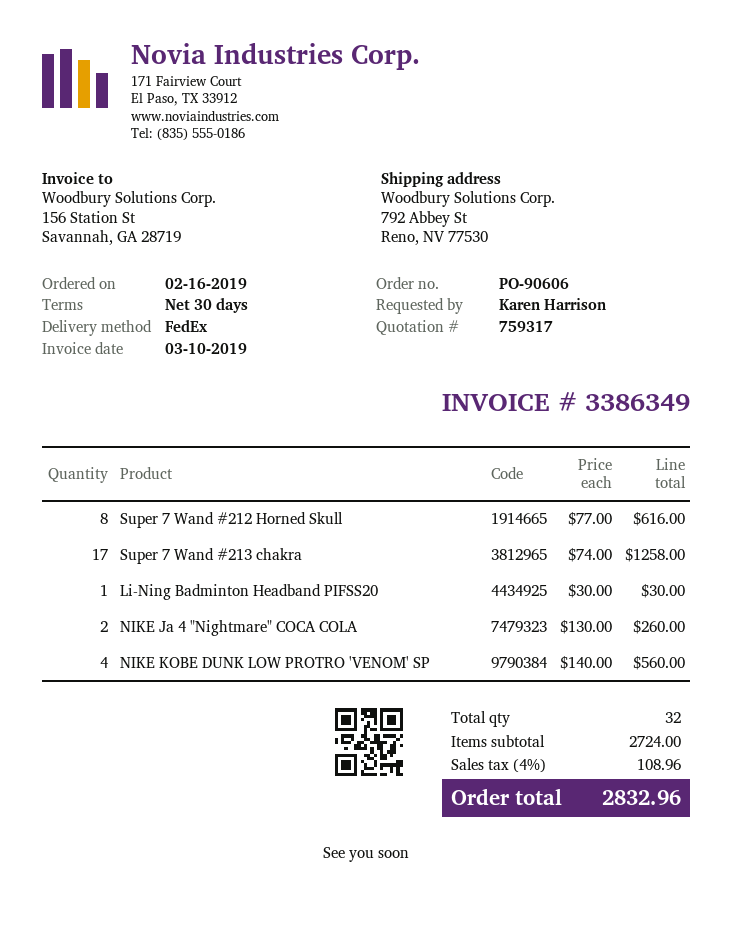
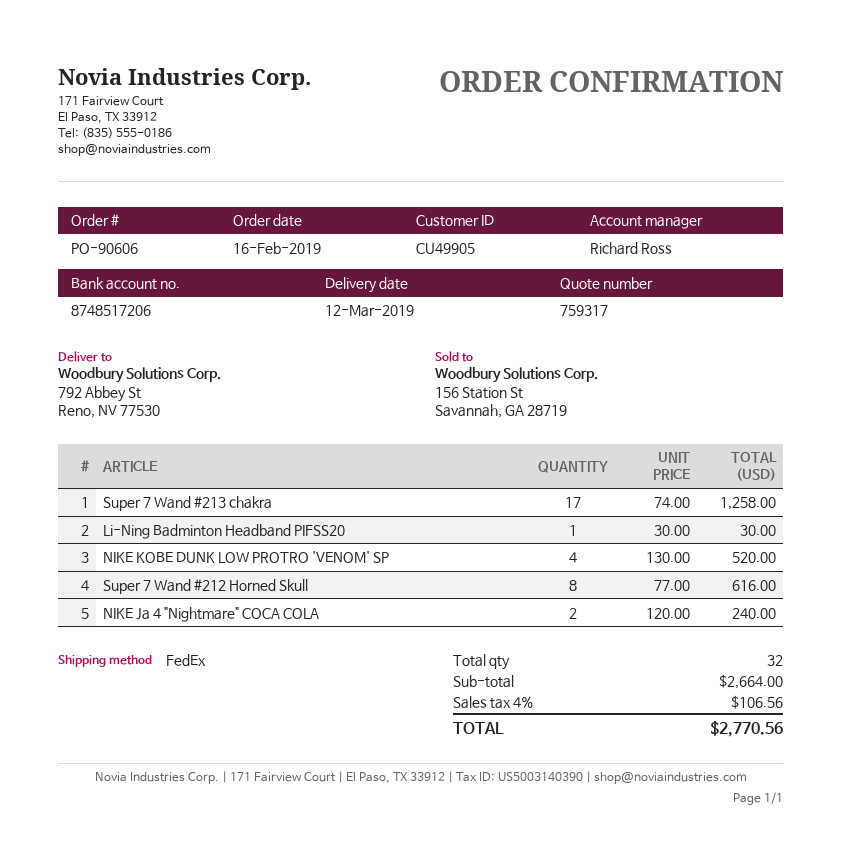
NIKE Ja 4 "Nightmare" COCA COLA: 2 x 130.00 = 260.00 -> 2 x 120.00 = 240.00
NIKE KOBE DUNK LOW PROTRO 'VENOM' SP: 4 x 140.00 = 560.00 -> 4 x 130.00 = 520.00
subtotal: 2724.00 -> 2664.00
tax: 4% = 108.96 -> 4% = 106.56
total: 2832.96 -> 2770.56

